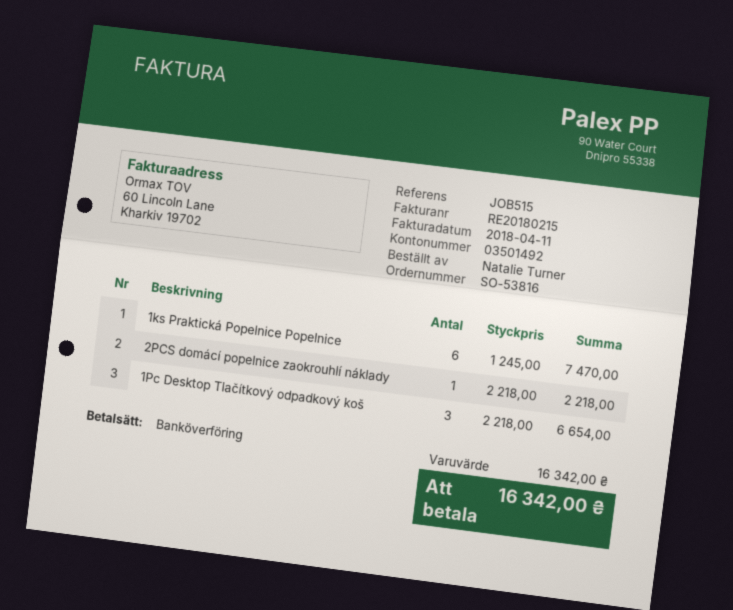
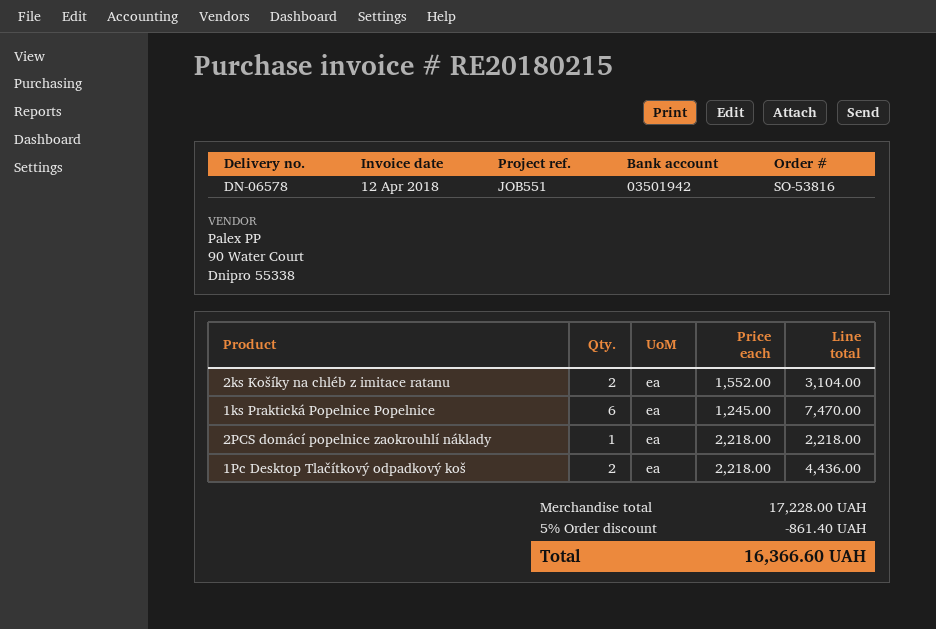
invoice date: 2018-04-11 -> 2018-04-12
reference: JOB515 -> JOB551
bank account: 03501492 -> 03501942
1Pc Desktop Tlačítkový odpadkový koš: 3 x 2218.00 = 6654.00 -> 2 x 2218.00 = 4436.00
2ks Košíky na chléb z imitace ratanu: none -> 2 x 1552.00 = 3104.00
subtotal: 16342.00 -> 17228.00
discount: none -> 5% = 861.40
total: 16342.00 -> 16366.60

